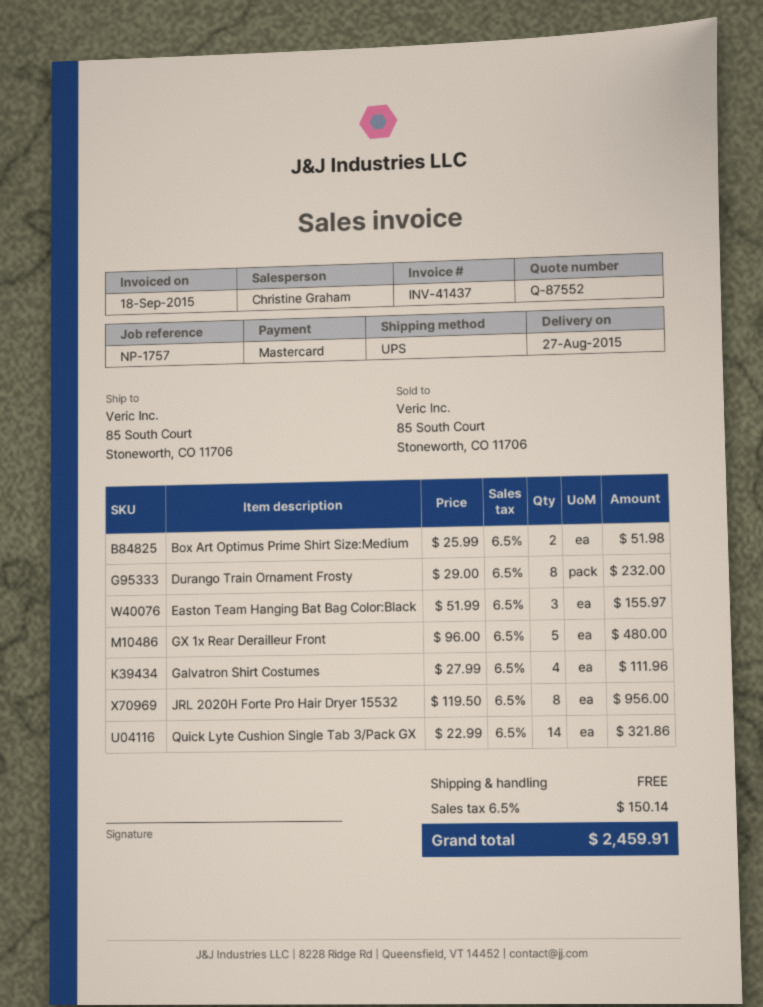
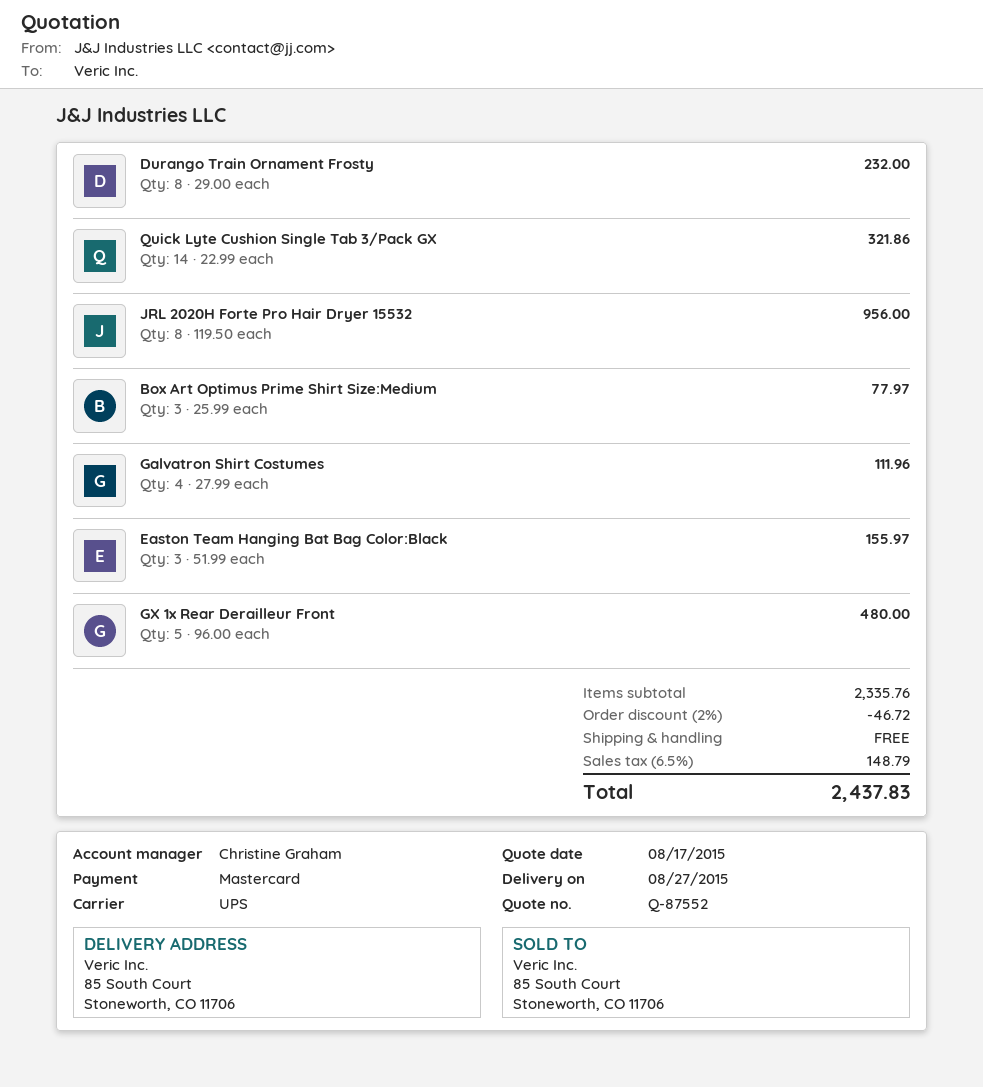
Box Art Optimus Prime Shirt Size:Medium: 2 x 25.99 = 51.98 -> 3 x 25.99 = 77.97
discount: none -> 2% = 46.72
tax: 6.5% = 150.14 -> 6.5% = 148.79
total: 2459.91 -> 2437.83

